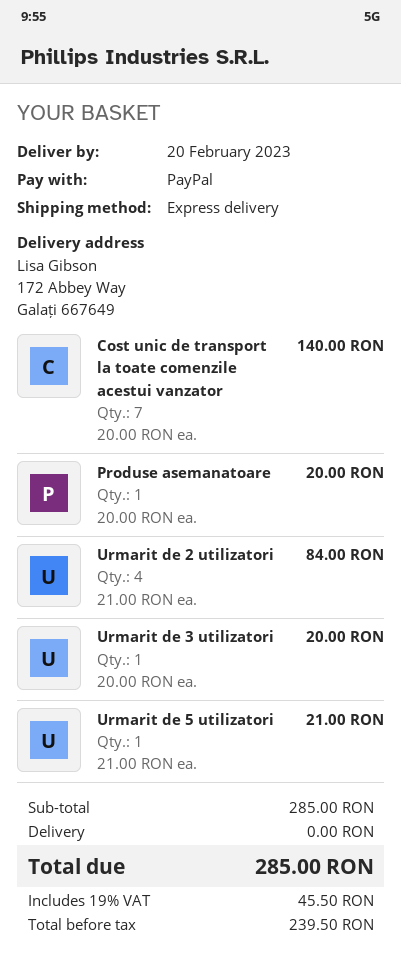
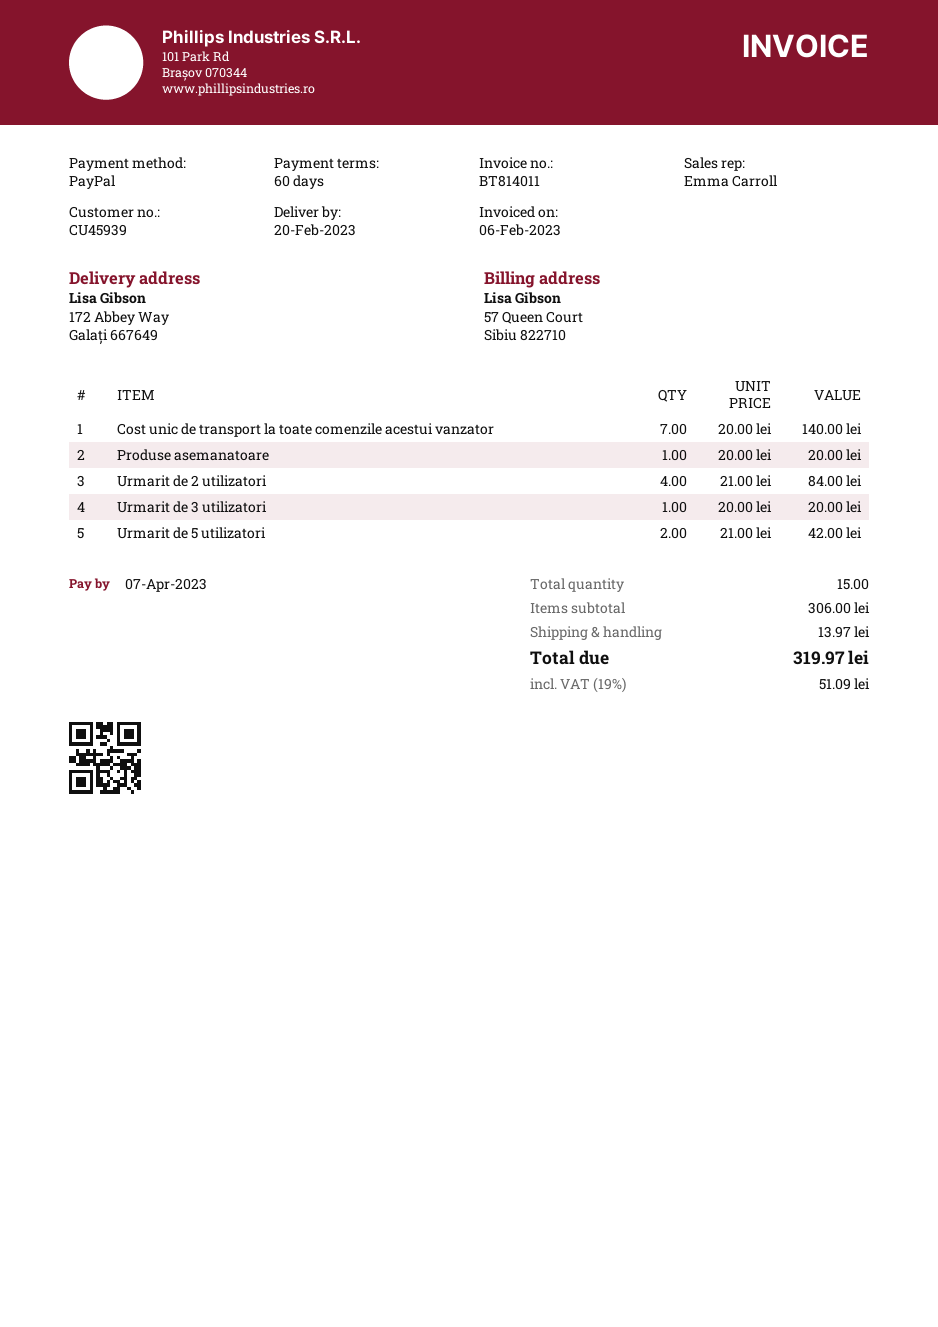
Urmarit de 5 utilizatori: 1 x 21.00 = 21.00 -> 2 x 21.00 = 42.00
subtotal: 285.00 -> 306.00
shipping: 0.00 -> 13.97
tax: 19% = 45.50 -> 19% = 51.09
total: 285.00 -> 319.97

